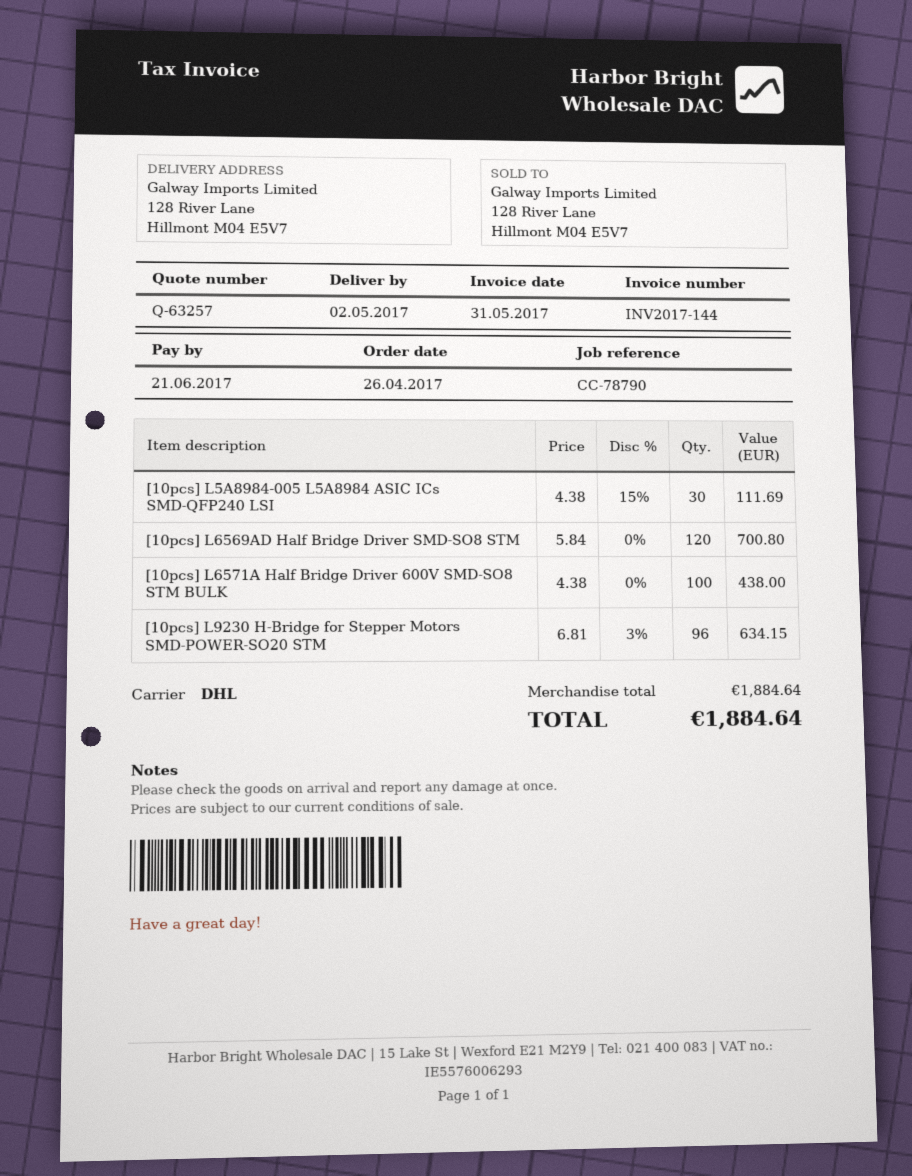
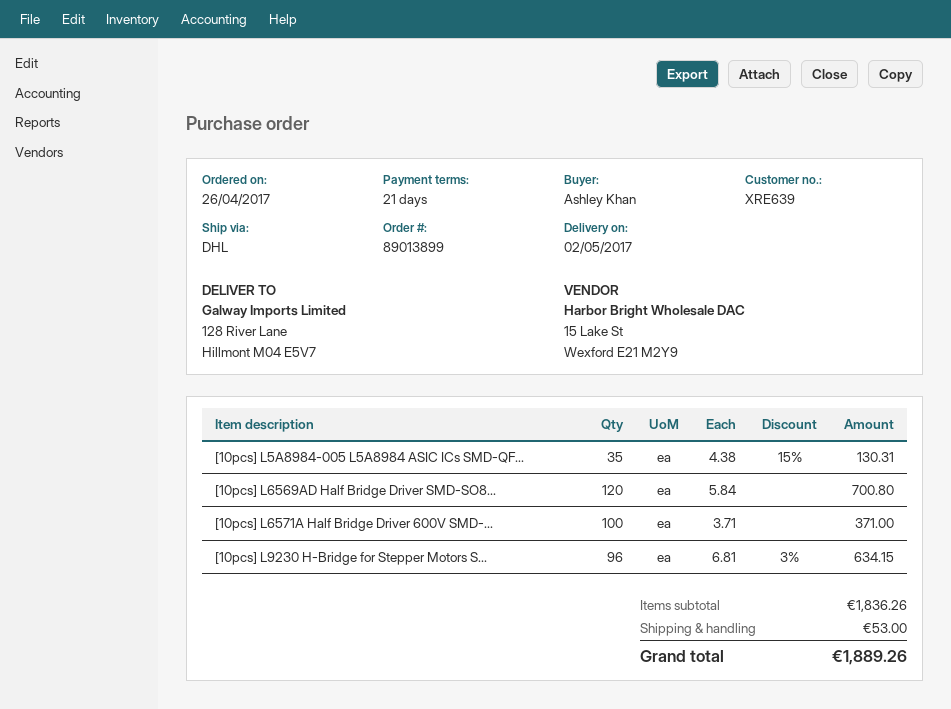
[10pcs] L5A8984-005 L5A8984 ASIC ICs SMD-QFP240 LSI: 30 x 4.38 - 15% = 111.69 -> 35 x 4.38 - 15% = 130.31
[10pcs] L6571A Half Bridge Driver 600V SMD-SO8 STM BULK: 100 x 4.38 = 438.00 -> 100 x 3.71 = 371.00
subtotal: 1884.64 -> 1836.26
shipping: none -> 53.00
total: 1884.64 -> 1889.26

